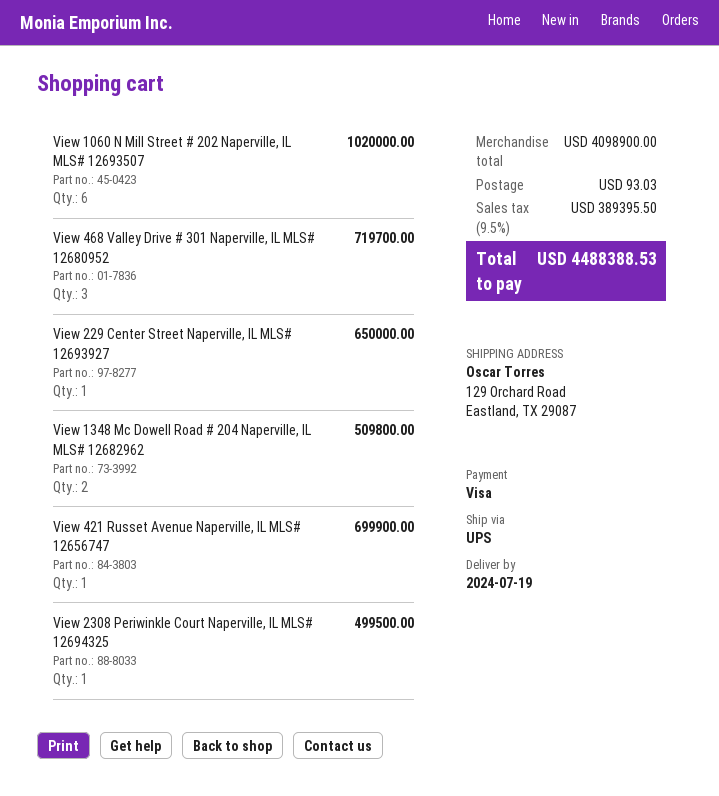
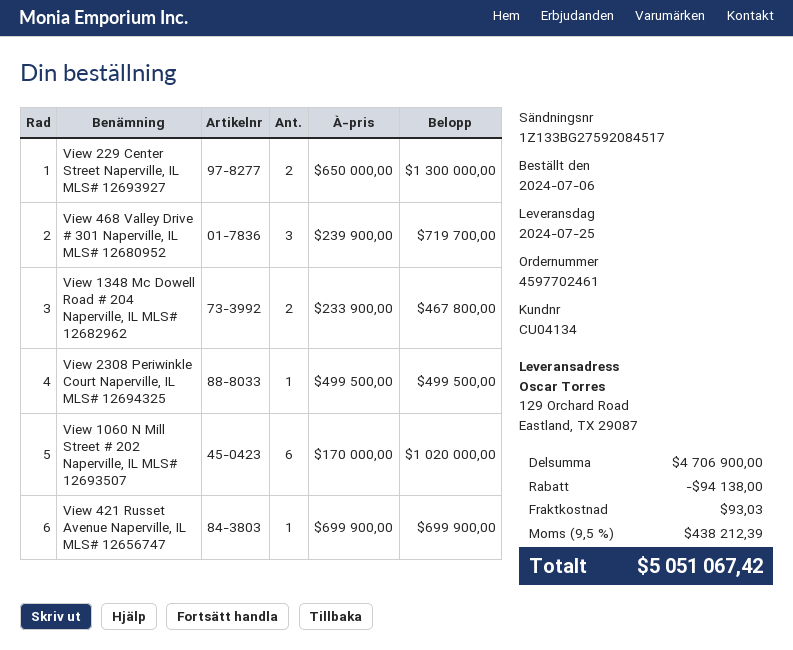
delivery date: 2024-07-19 -> 2024-07-25
View 229 Center Street Naperville, IL MLS# 12693927: 1 for 650000.00 -> 2 for 1300000.00
View 1348 Mc Dowell Road # 204 Naperville, IL MLS# 12682962: 2 for 509800.00 -> 2 for 467800.00
subtotal: 4098900.00 -> 4706900.00
discount: none -> 94138.00
tax: 9.5% = 389395.50 -> 9.5% = 438212.39
total: 4488388.53 -> 5051067.42

